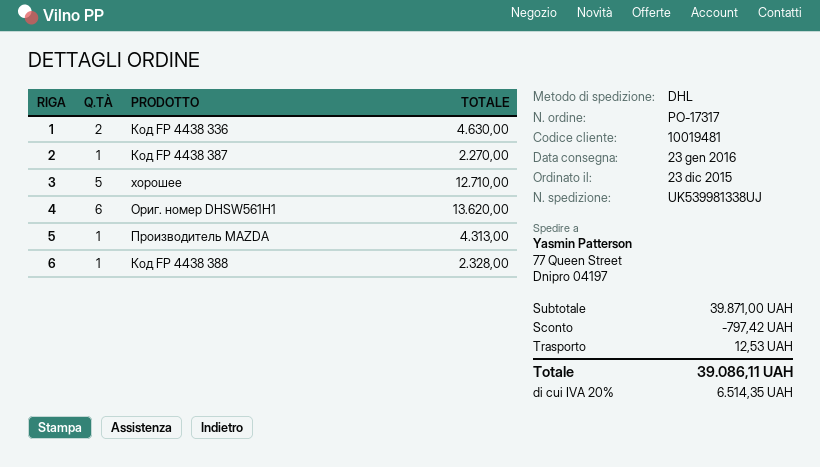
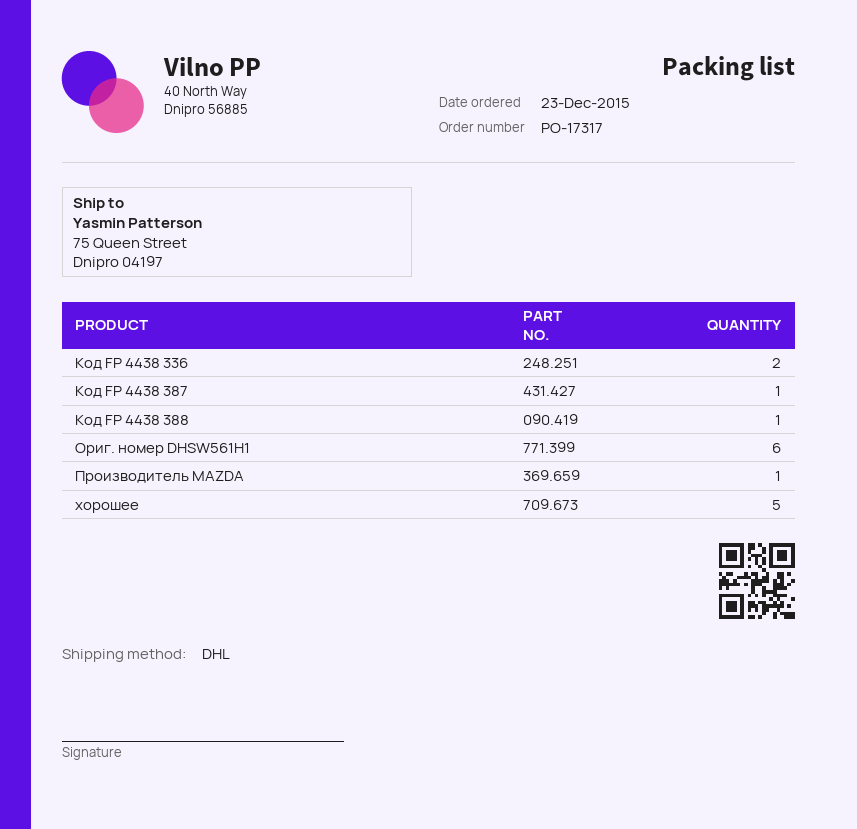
ship to: 77 Queen Street, Dnipro 04197 -> 75 Queen Street, Dnipro 04197

